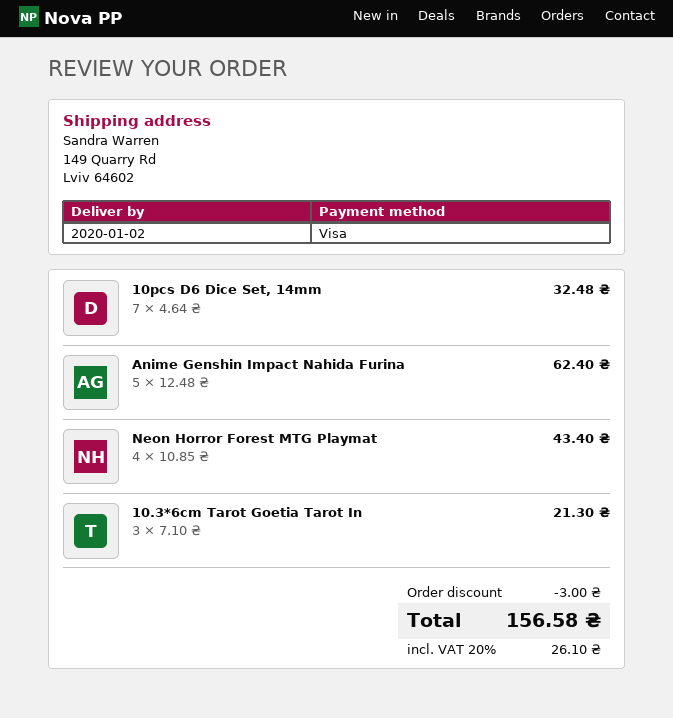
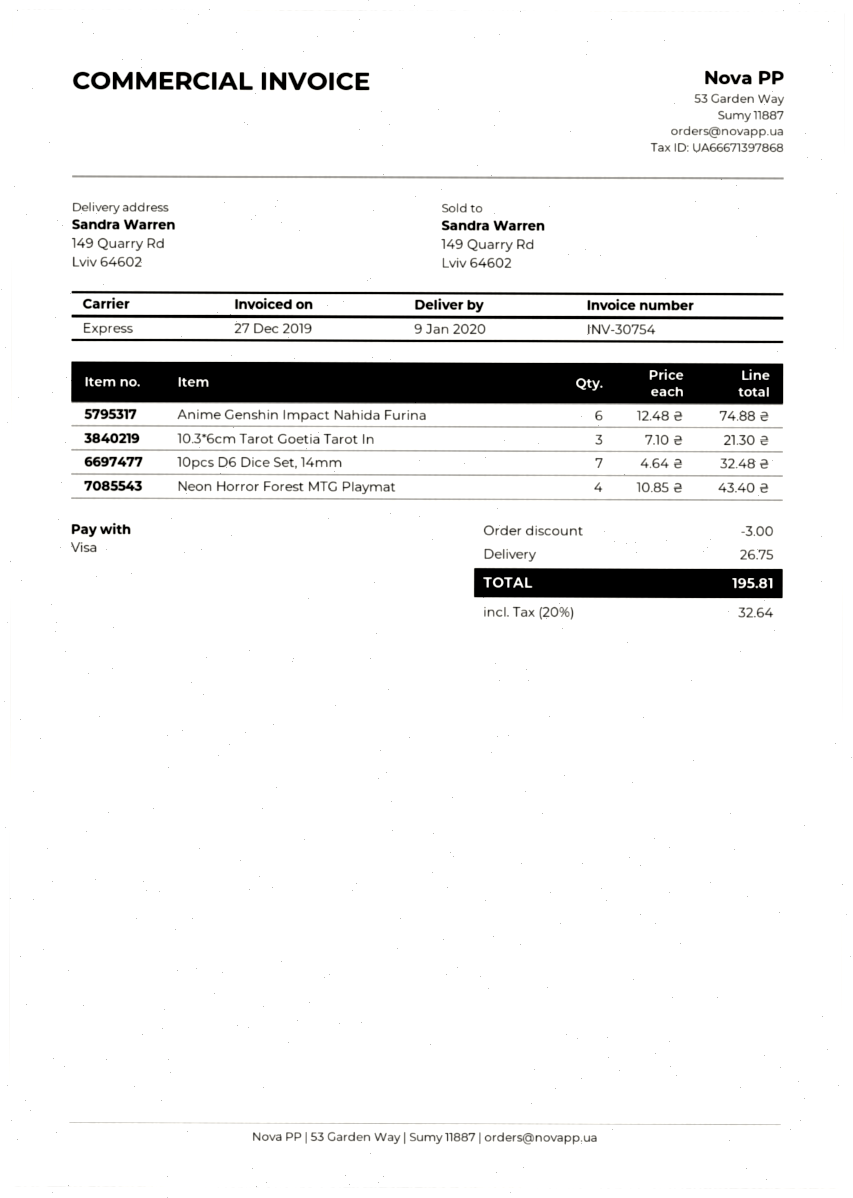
delivery date: 2020-01-02 -> 2020-01-09
Anime Genshin Impact Nahida Furina: 5 x 12.48 = 62.40 -> 6 x 12.48 = 74.88
shipping: none -> 26.75
tax: 20% = 26.10 -> 20% = 32.64
total: 156.58 -> 195.81

